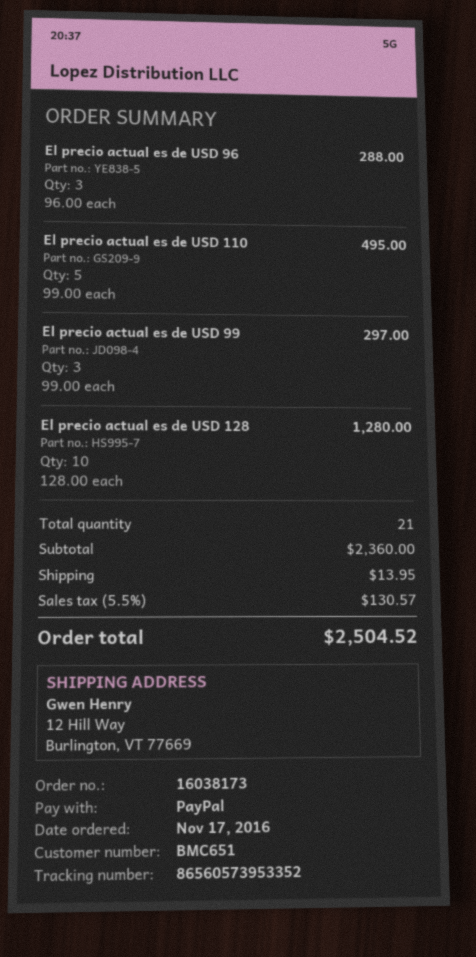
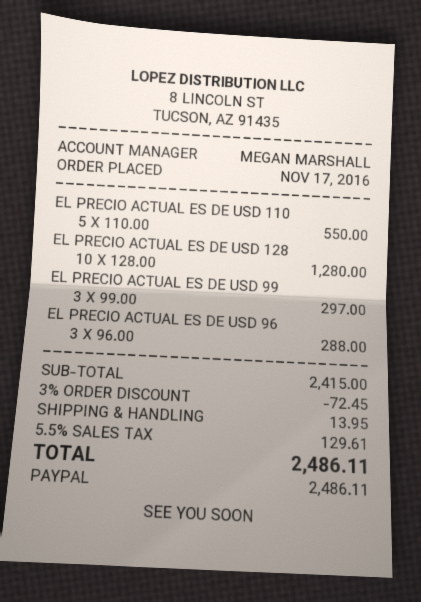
El precio actual es de USD 110: 5 x 99.00 = 495.00 -> 5 x 110.00 = 550.00
subtotal: 2360.00 -> 2415.00
discount: none -> 3% = 72.45
tax: 5.5% = 130.57 -> 5.5% = 129.61
total: 2504.52 -> 2486.11

